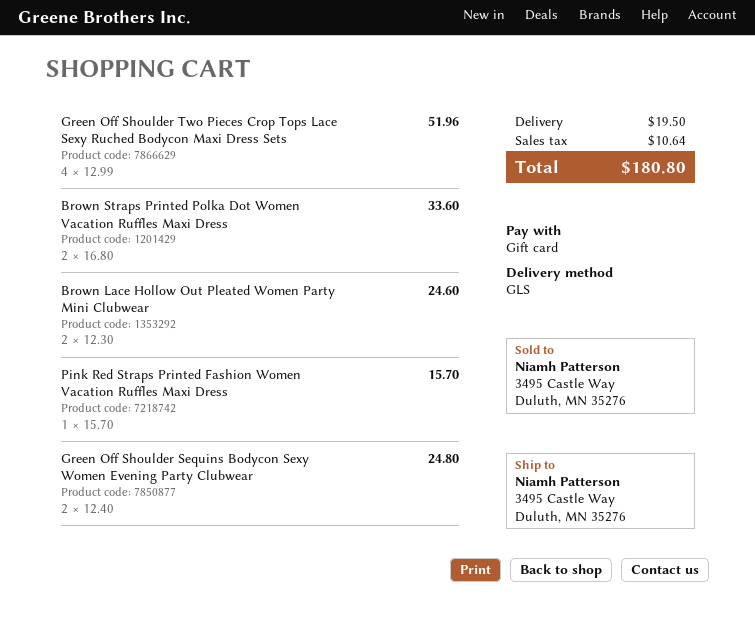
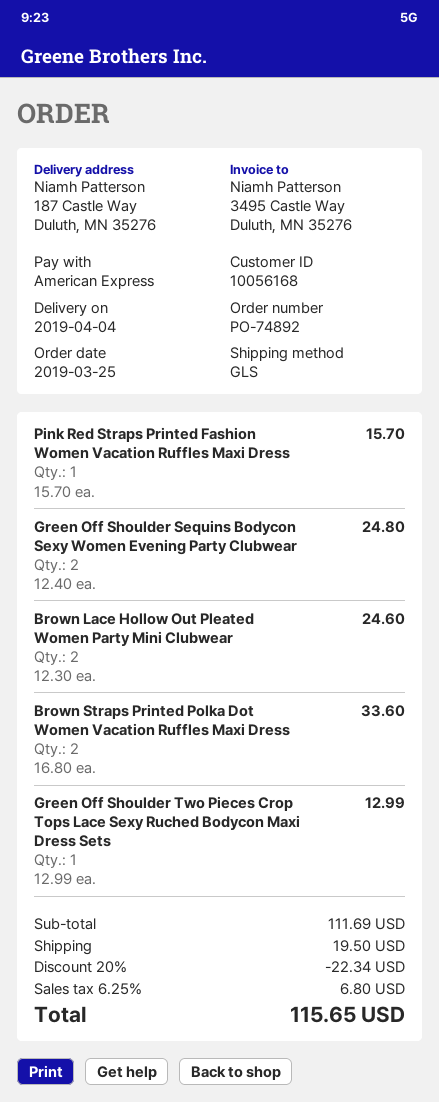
payment method: gift card -> American Express
ship to: 3495 Castle Way, Duluth, MN 35276 -> 187 Castle Way, Duluth, MN 35276
Green Off Shoulder Two Pieces Crop Tops Lace Sexy Ruched Bodycon Maxi Dress Sets: 4 x 12.99 = 51.96 -> 1 x 12.99 = 12.99
discount: none -> 20% = 22.34
tax: 10.64 -> 6.80
total: 180.80 -> 115.65

